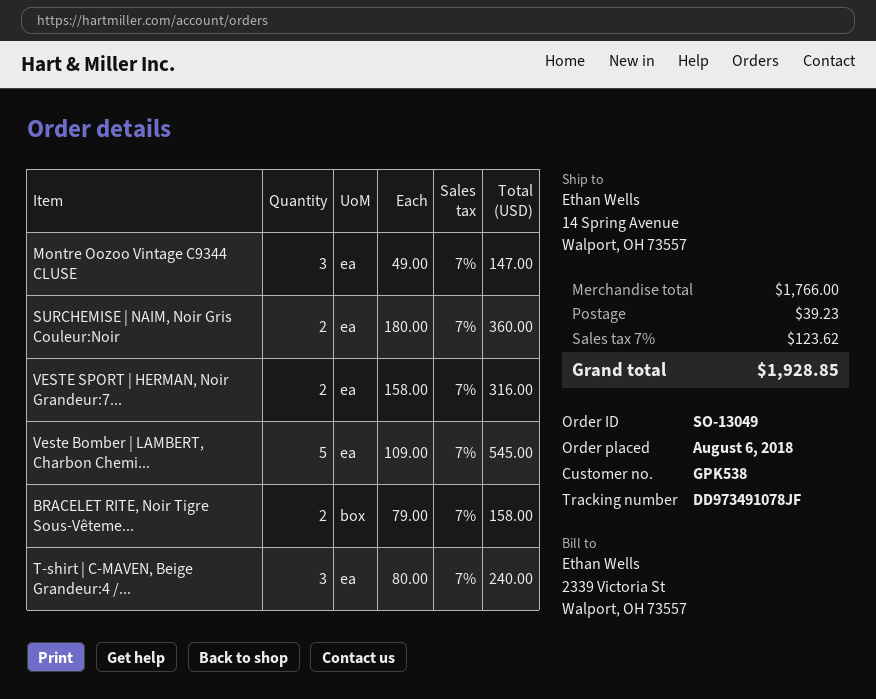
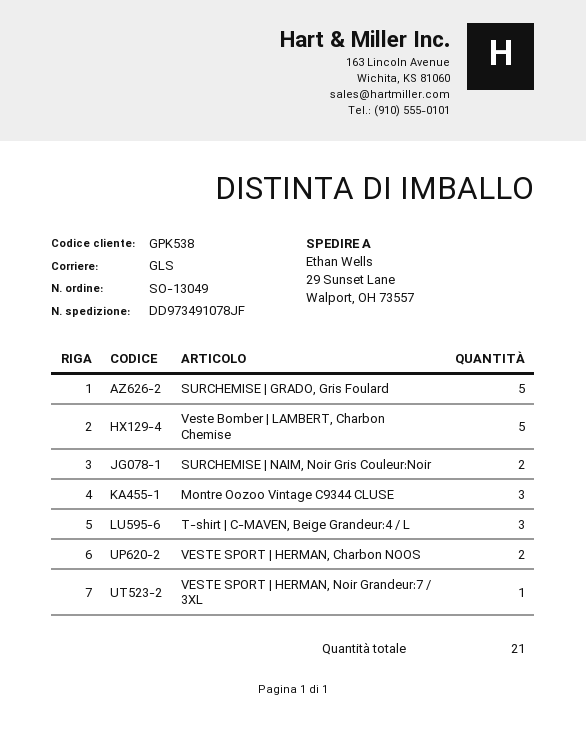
ship to: 14 Spring Avenue, Walport, OH 73557 -> 29 Sunset Lane, Walport, OH 73557
VESTE SPORT | HERMAN, Noir Grandeur:7...: 2 -> 1
BRACELET RITE, Noir Tigre Sous-Vêteme...: 2 -> none
SURCHEMISE | GRADO, Gris Foulard: none -> 5
VESTE SPORT | HERMAN, Charbon NOOS: none -> 2

